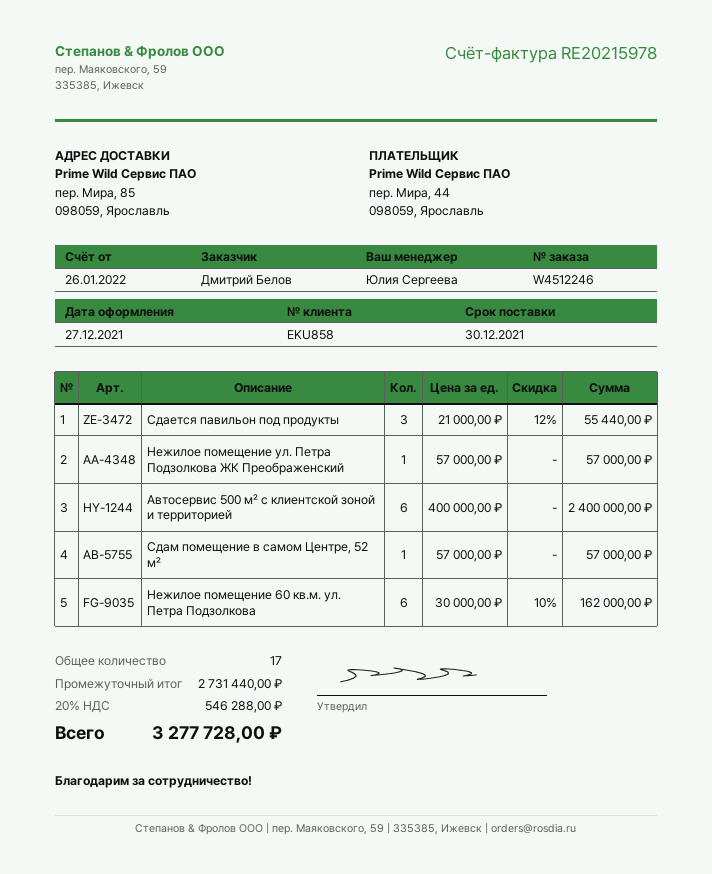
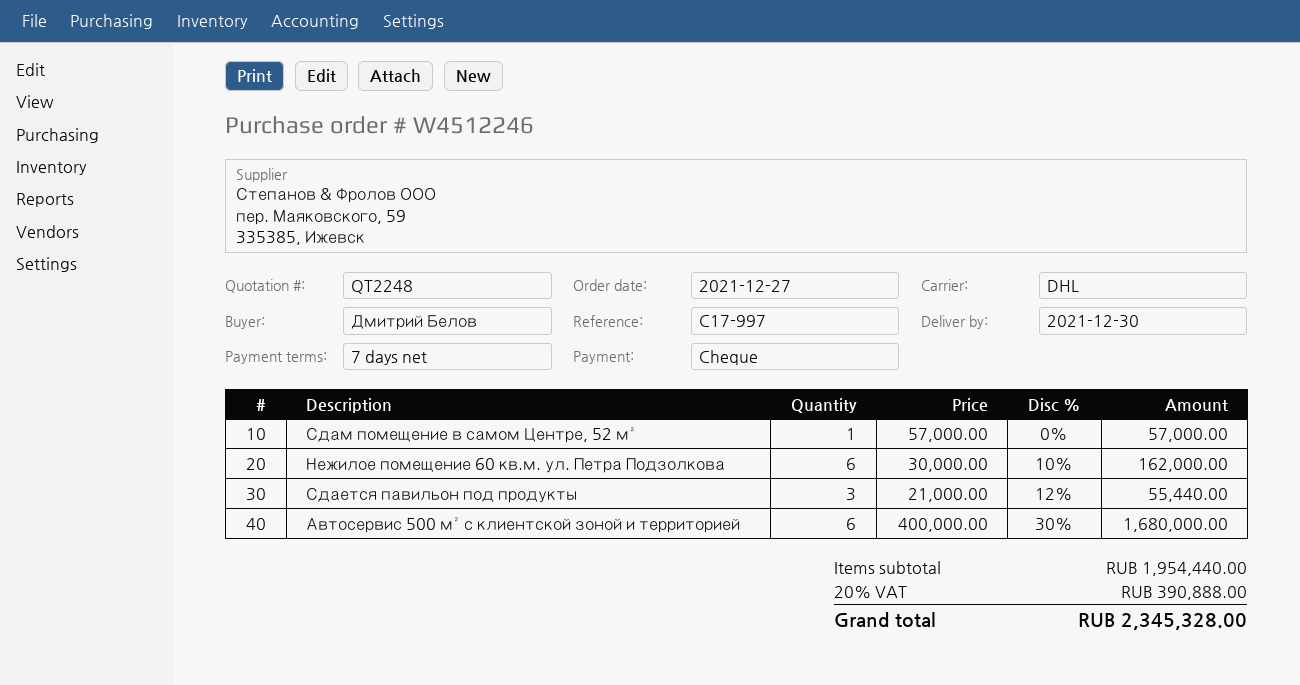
Нежилое помещение ул. Петра Подзолкова ЖК Преображенский: 1 x 57000.00 = 57000.00 -> none
Автосервис 500 м² с клиентской зоной и территорией: 6 x 400000.00 = 2400000.00 -> 6 x 400000.00 - 30% = 1680000.00
subtotal: 2731440.00 -> 1954440.00
tax: 20% = 546288.00 -> 20% = 390888.00
total: 3277728.00 -> 2345328.00

